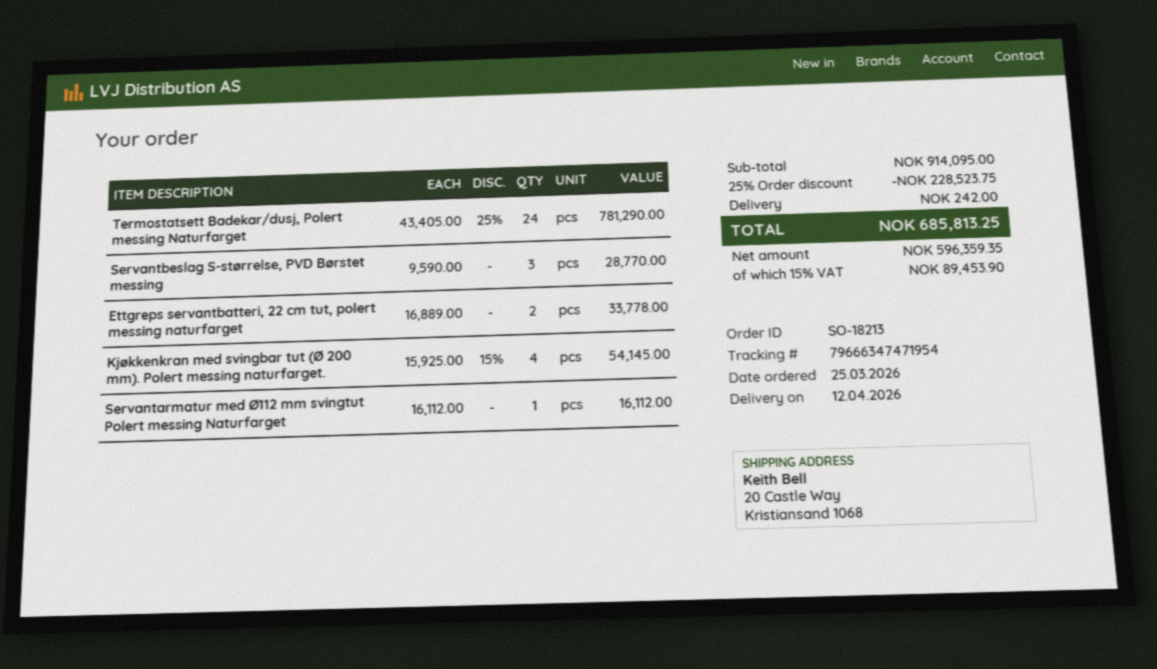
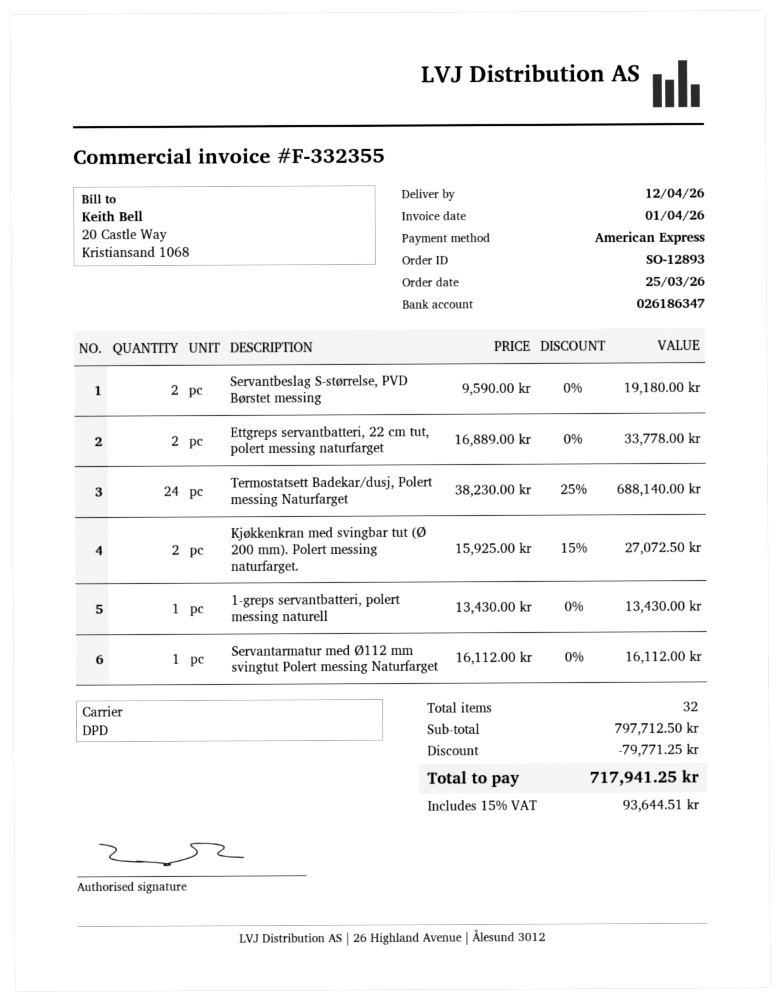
order number: SO-18213 -> SO-12893
Termostatsett Badekar/dusj, Polert messing Naturfarget: 24 x 43405.00 - 25% = 781290.00 -> 24 x 38230.00 - 25% = 688140.00
Servantbeslag S-størrelse, PVD Børstet messing: 3 x 9590.00 = 28770.00 -> 2 x 9590.00 = 19180.00
Kjøkkenkran med svingbar tut (Ø 200 mm). Polert messing naturfarget.: 4 x 15925.00 - 15% = 54145.00 -> 2 x 15925.00 - 15% = 27072.50
1-greps servantbatteri, polert messing naturell: none -> 1 x 13430.00 = 13430.00
subtotal: 914095.00 -> 797712.50
discount: 228523.75 -> 79771.25
shipping: 242.00 -> none
tax: 15% = 89453.90 -> 15% = 93644.51
total: 685813.25 -> 717941.25

